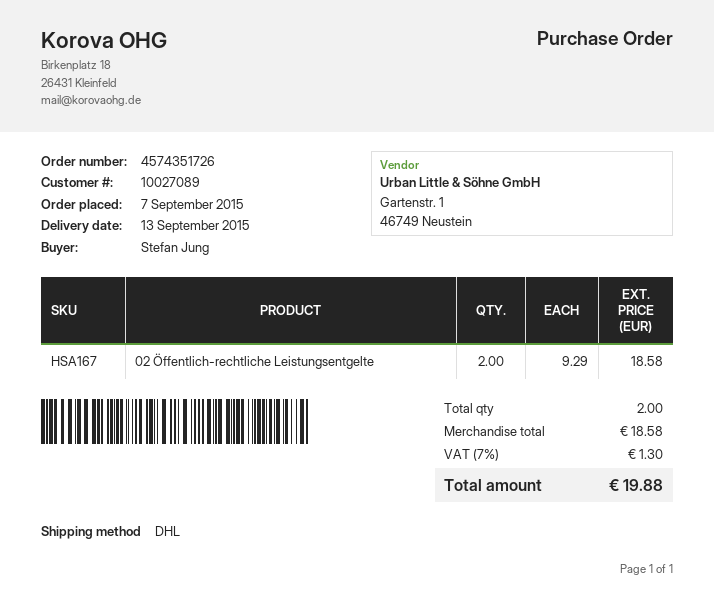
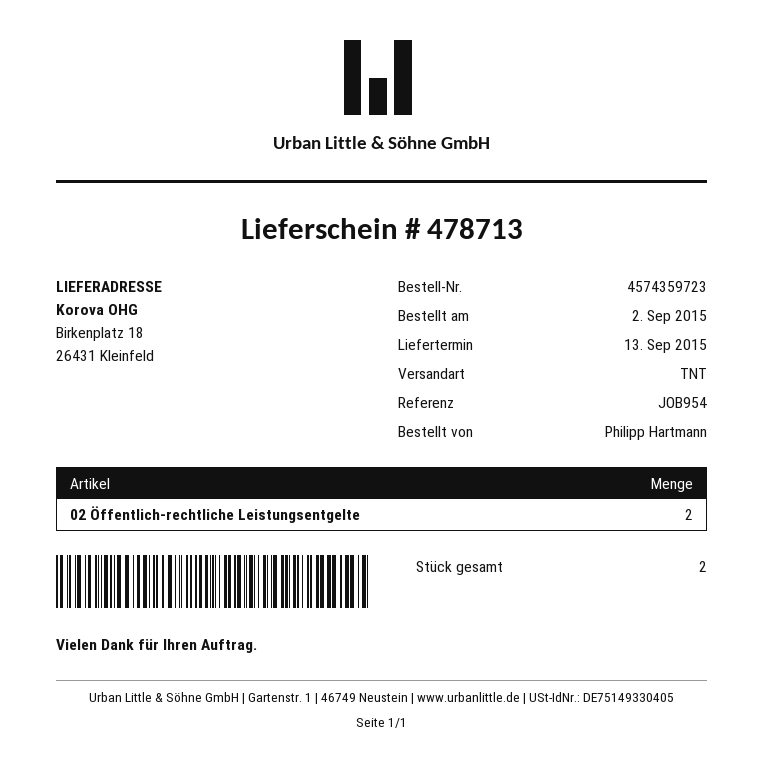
order number: 4574351726 -> 4574359723
order date: 2015-09-07 -> 2015-09-02
ordered by: Stefan Jung -> Philipp Hartmann
shipping method: DHL -> TNT

